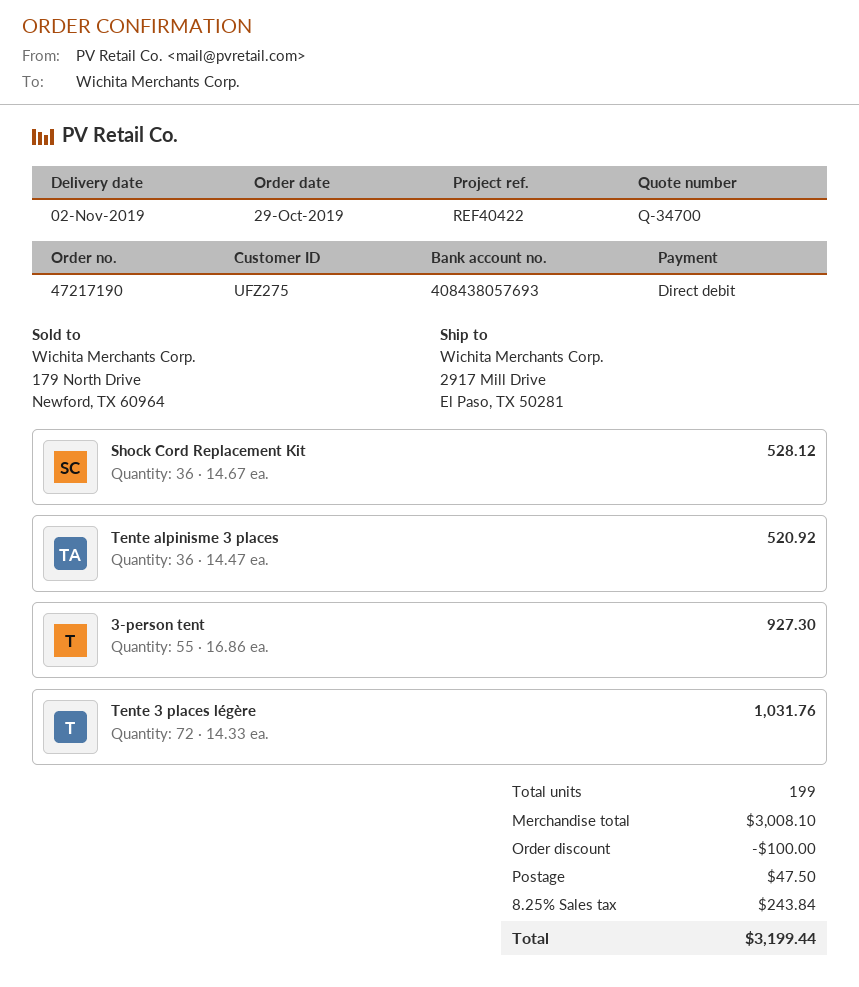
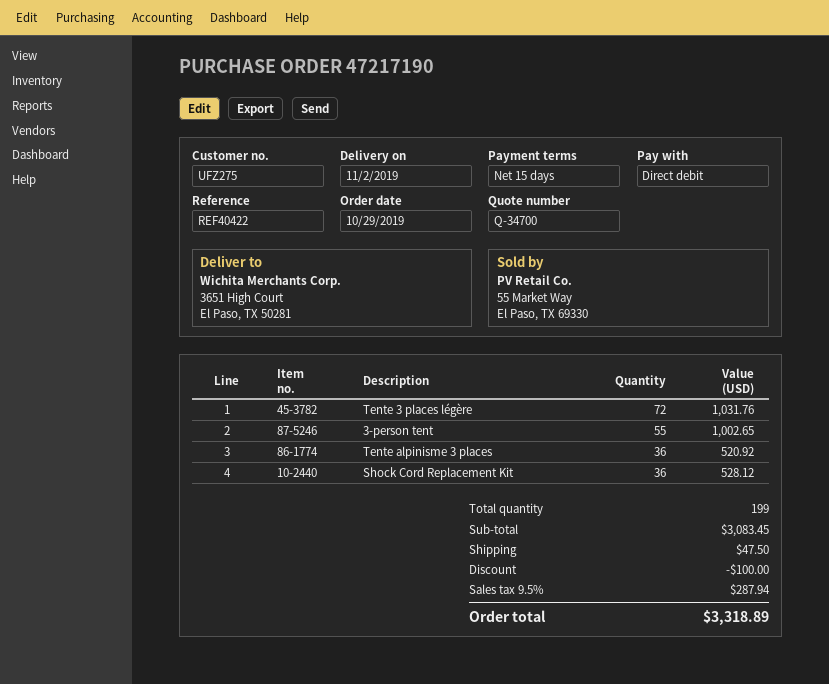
ship to: 2917 Mill Drive, El Paso, TX 50281 -> 3651 High Court, El Paso, TX 50281
3-person tent: 55 for 927.30 -> 55 for 1002.65
subtotal: 3008.10 -> 3083.45
tax: 8.25% = 243.84 -> 9.5% = 287.94
total: 3199.44 -> 3318.89

